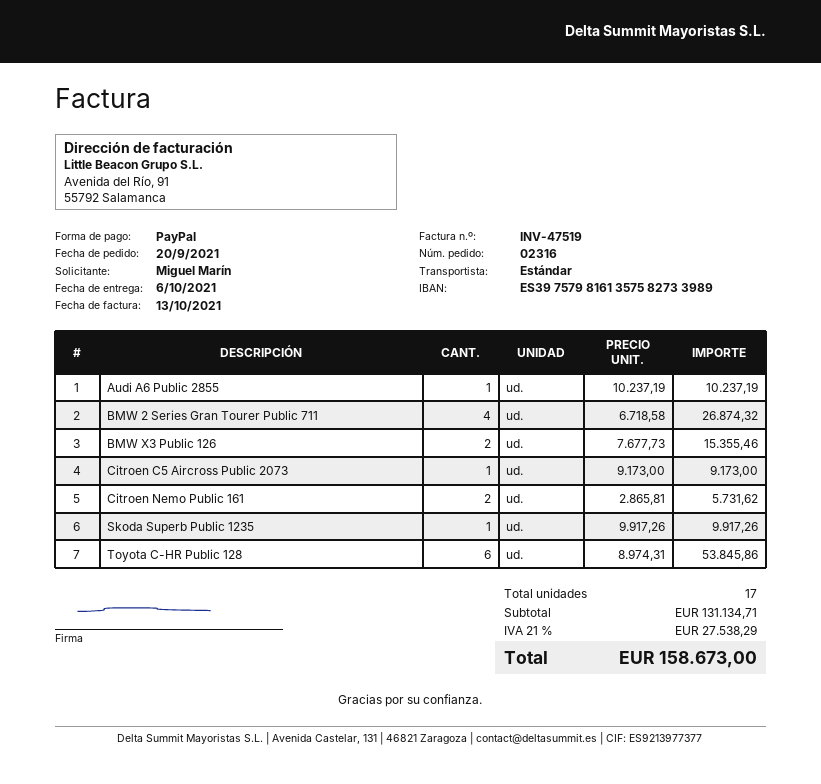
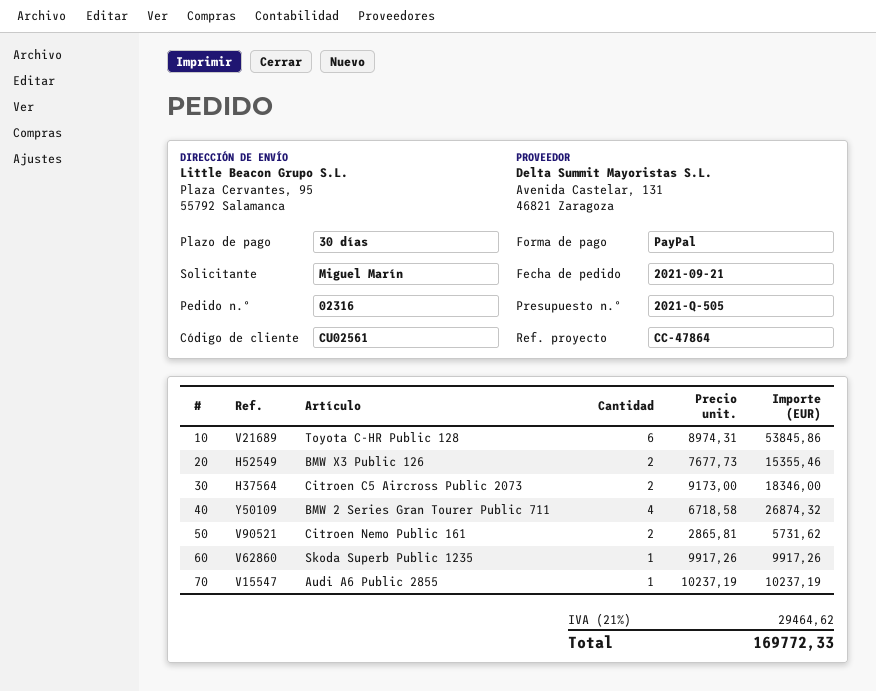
order date: 2021-09-20 -> 2021-09-21
Citroen C5 Aircross Public 2073: 1 x 9173.00 = 9173.00 -> 2 x 9173.00 = 18346.00
tax: 21% = 27538.29 -> 21% = 29464.62
total: 158673.00 -> 169772.33

